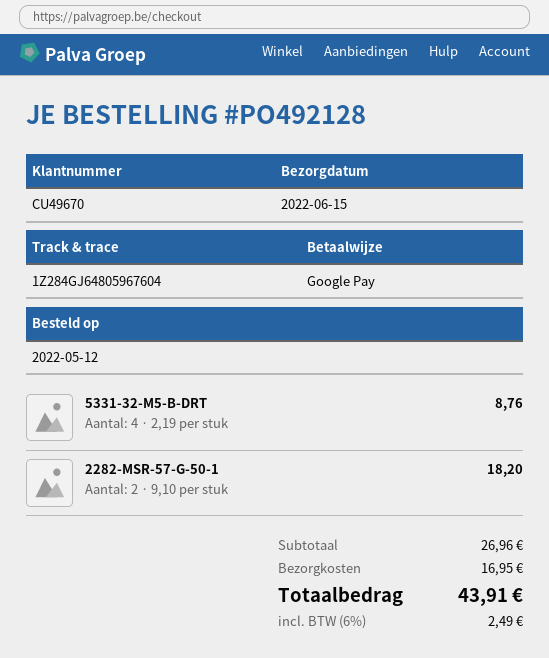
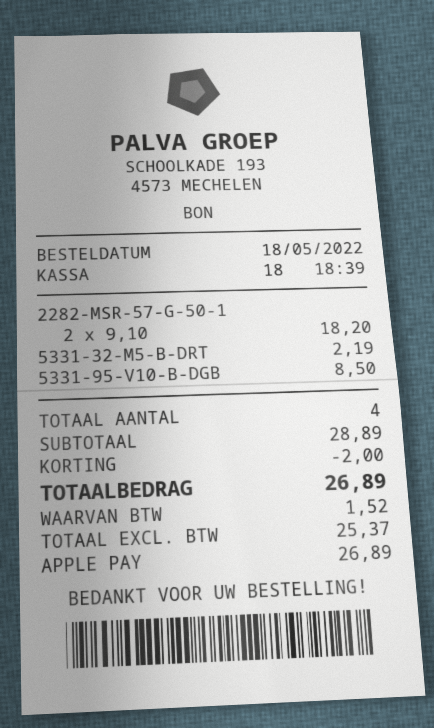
order date: 2022-05-12 -> 2022-05-18
payment method: Google Pay -> Apple Pay
5331-32-M5-B-DRT: 4 x 2.19 = 8.76 -> 1 x 2.19 = 2.19
5331-95-V10-B-DGB: none -> 1 x 8.50 = 8.50
subtotal: 26.96 -> 28.89
discount: none -> 2.00
shipping: 16.95 -> none
tax: 2.49 -> 1.52
total: 43.91 -> 26.89

